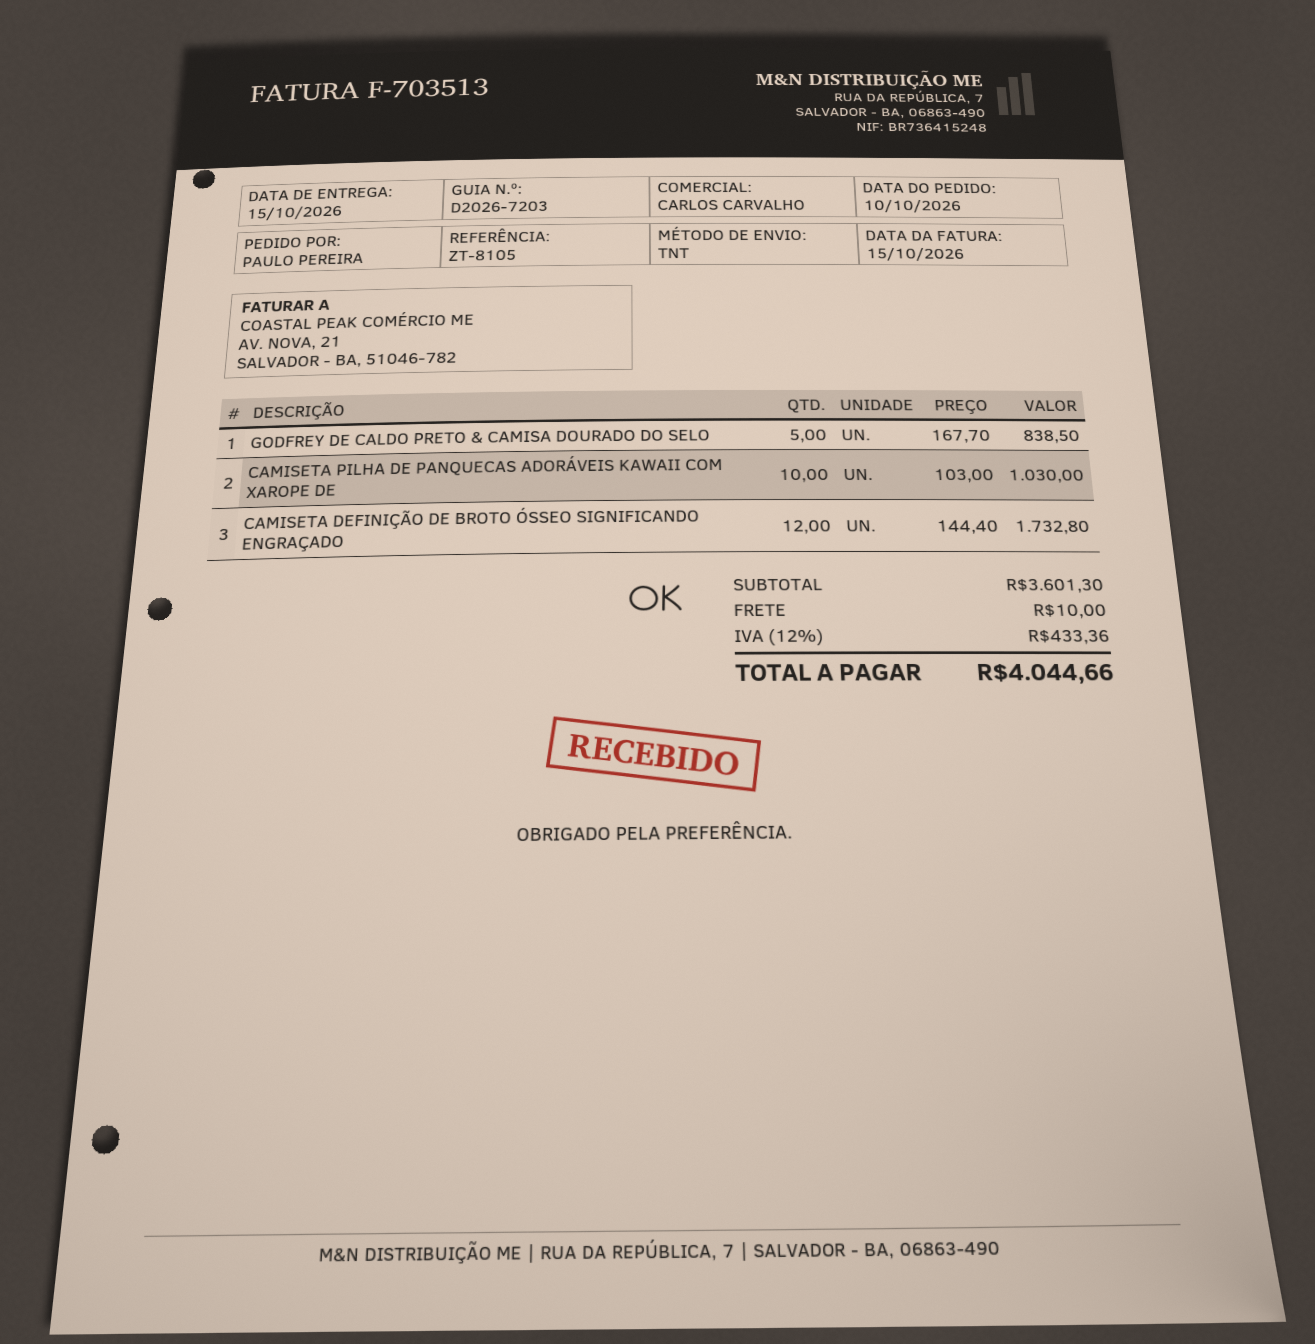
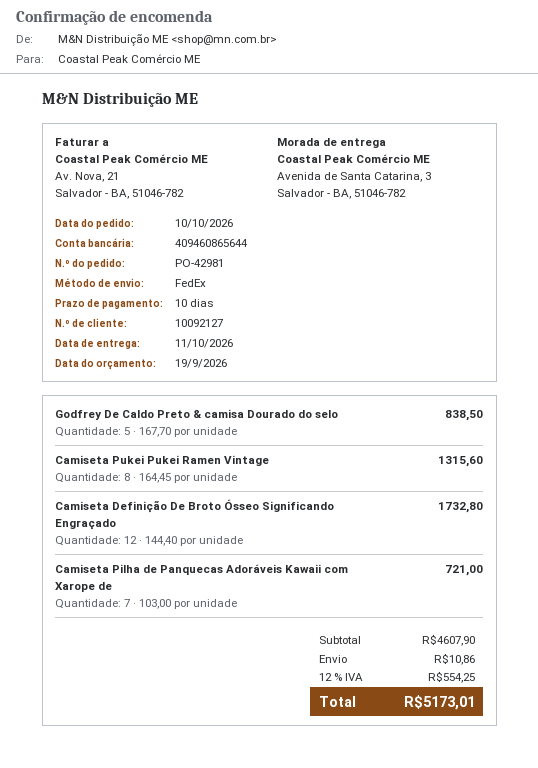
delivery date: 2026-10-15 -> 2026-10-11
shipping method: TNT -> FedEx
CAMISETA PILHA DE PANQUECAS ADORÁVEIS KAWAII COM XAROPE DE: 10 x 103.00 = 1030.00 -> 7 x 103.00 = 721.00
Camiseta Pukei Pukei Ramen Vintage: none -> 8 x 164.45 = 1315.60
subtotal: 3601.30 -> 4607.90
shipping: 10.00 -> 10.86
tax: 12% = 433.36 -> 12% = 554.25
total: 4044.66 -> 5173.01

